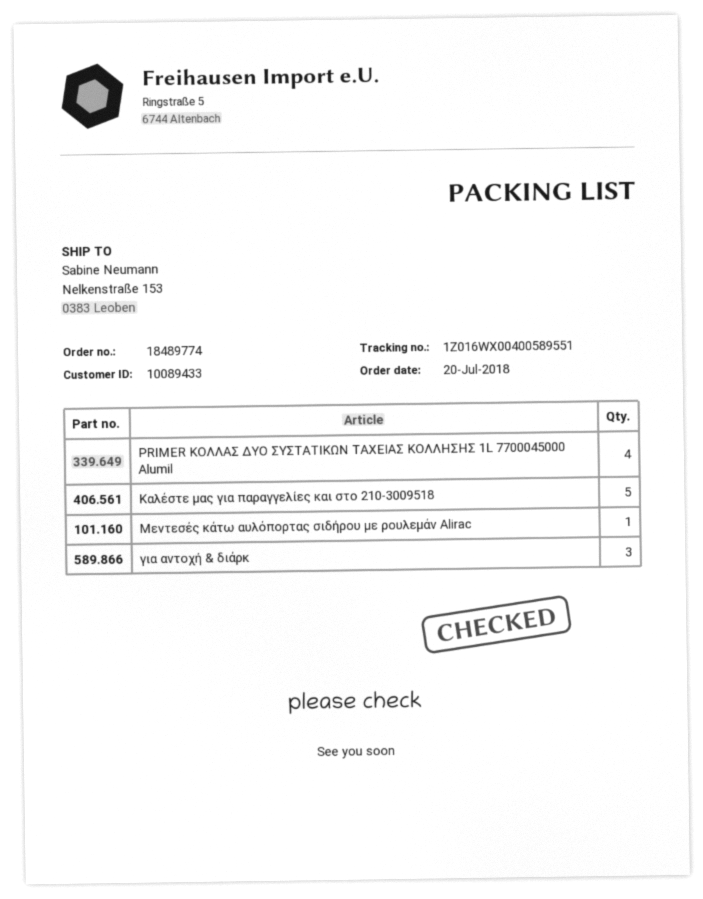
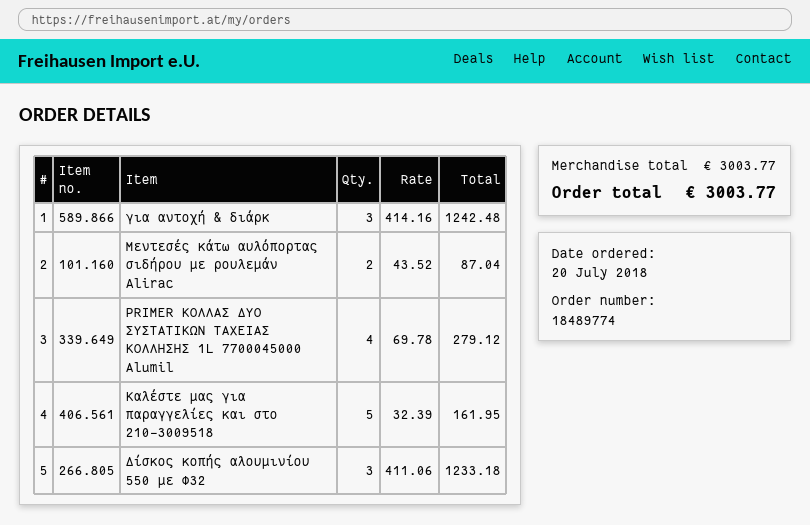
Μεντεσές κάτω αυλόπορτας σιδήρου με ρουλεμάν Alirac: 1 -> 2
Δίσκος κοπής αλουμινίου 550 με Φ32: none -> 3

